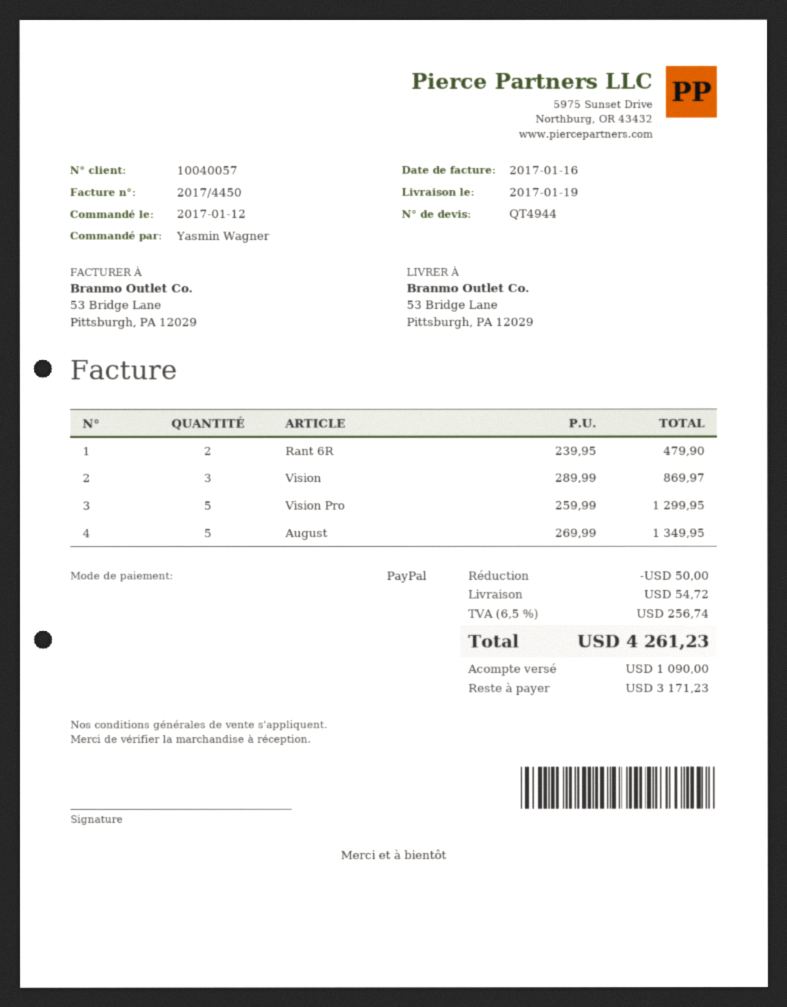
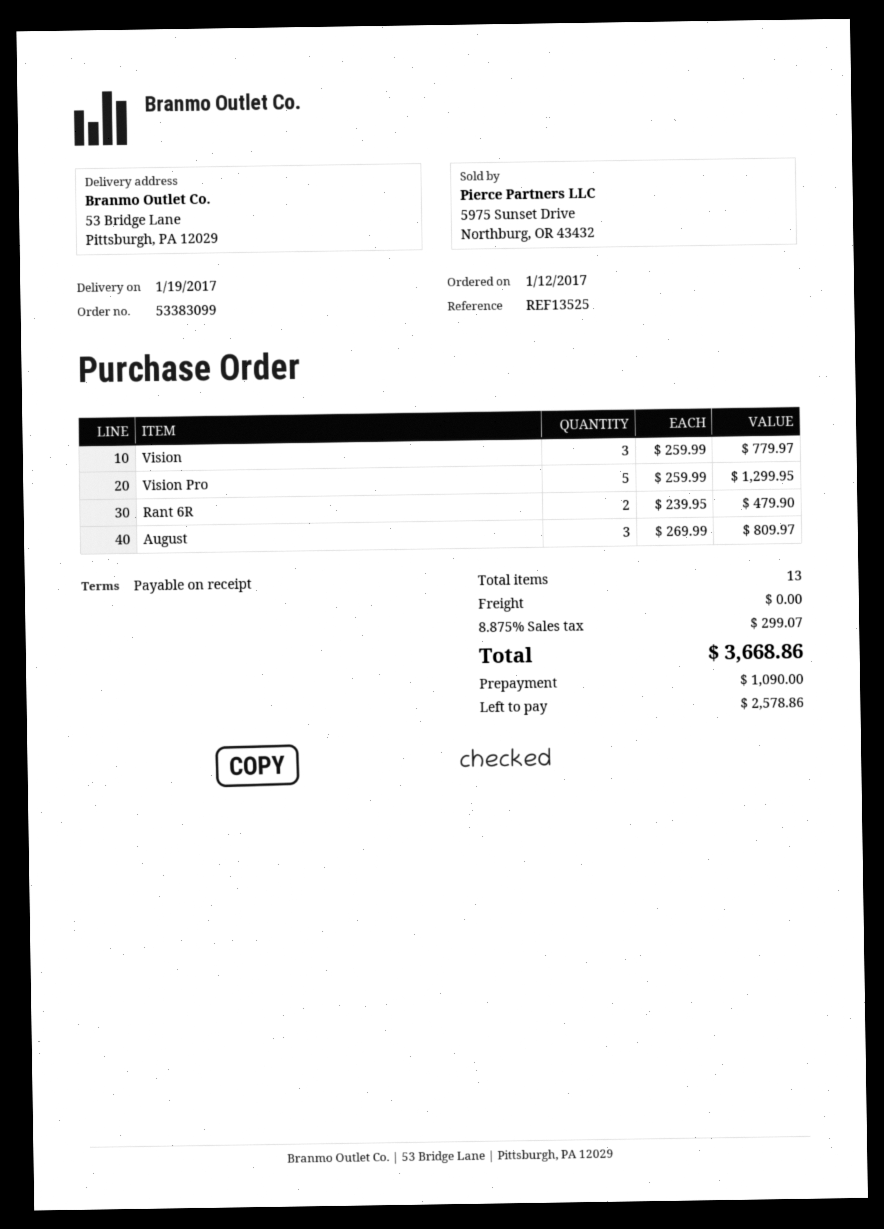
Vision: 3 x 289.99 = 869.97 -> 3 x 259.99 = 779.97
August: 5 x 269.99 = 1349.95 -> 3 x 269.99 = 809.97
discount: 50.00 -> none
shipping: 54.72 -> 0.00
tax: 6.5% = 256.74 -> 8.875% = 299.07
total: 4261.23 -> 3668.86
balance: 3171.23 -> 2578.86

